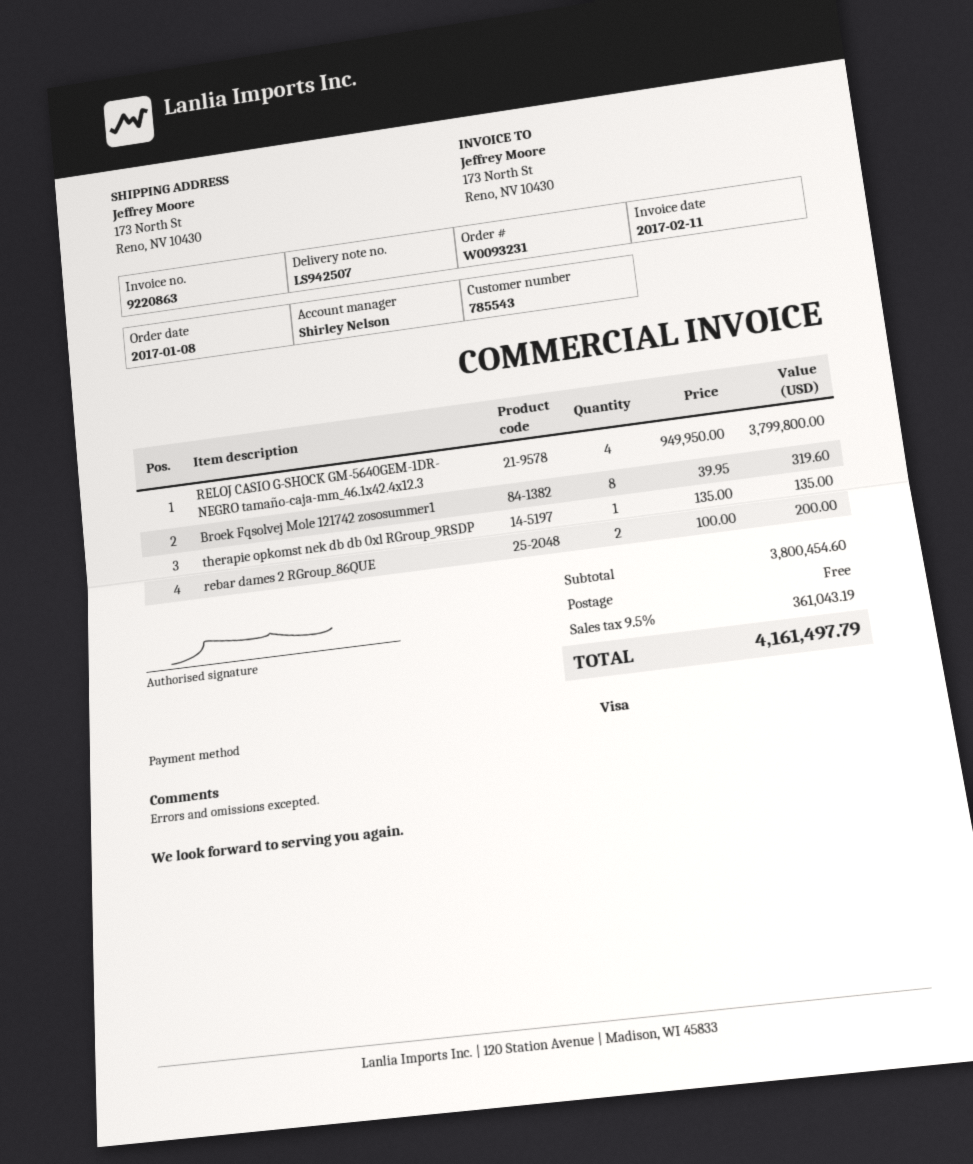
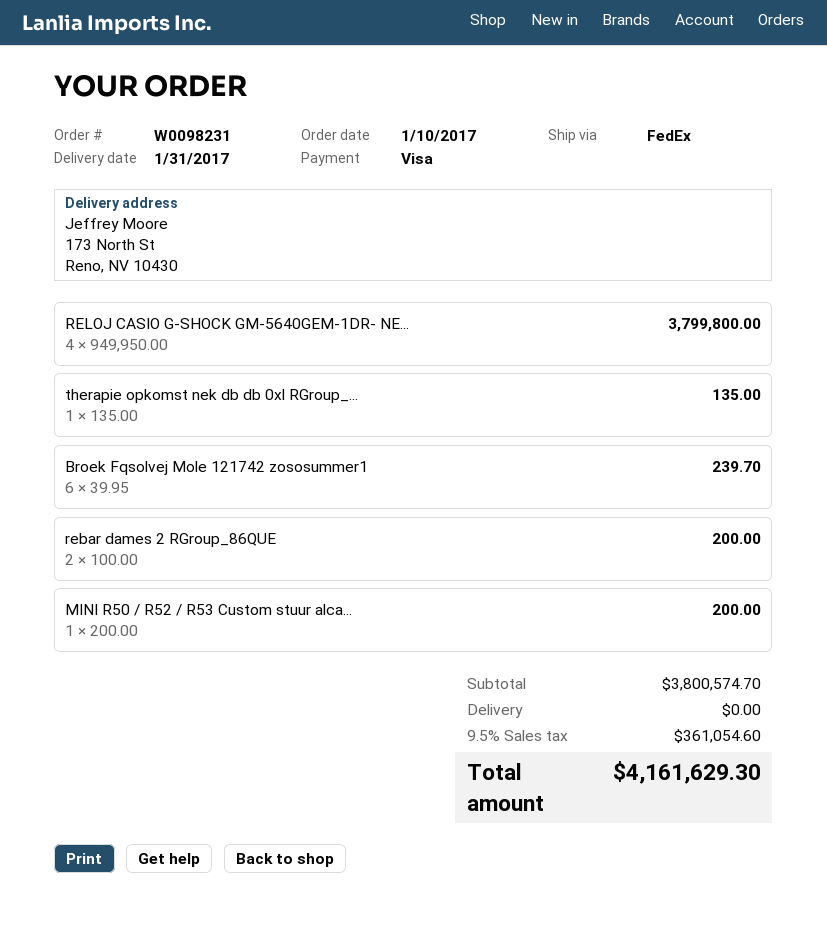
order number: W0093231 -> W0098231
order date: 2017-01-08 -> 2017-01-10
Broek Fqsolvej Mole 121742 zososummer1: 8 x 39.95 = 319.60 -> 6 x 39.95 = 239.70
MINI R50 / R52 / R53 Custom stuur alca...: none -> 1 x 200.00 = 200.00
subtotal: 3800454.60 -> 3800574.70
tax: 9.5% = 361043.19 -> 9.5% = 361054.60
total: 4161497.79 -> 4161629.30

